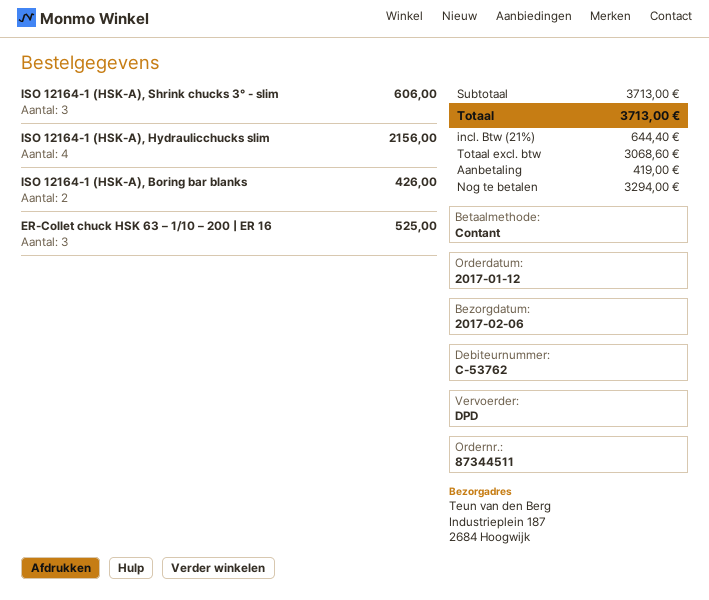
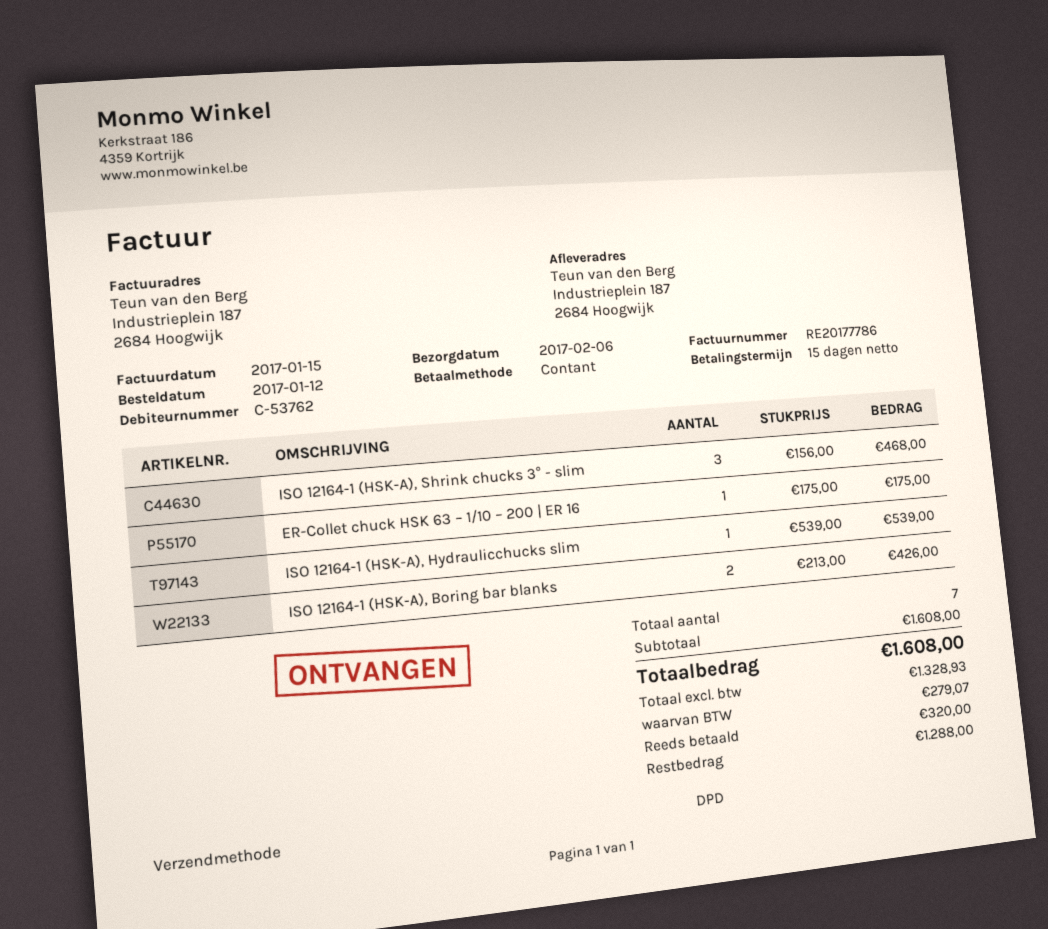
ISO 12164-1 (HSK-A), Shrink chucks 3° - slim: 3 for 606.00 -> 3 for 468.00
ISO 12164-1 (HSK-A), Hydraulicchucks slim: 4 for 2156.00 -> 1 for 539.00
ER-Collet chuck HSK 63 – 1/10 – 200 | ER 16: 3 for 525.00 -> 1 for 175.00
subtotal: 3713.00 -> 1608.00
net: 3068.60 -> 1328.93
tax: 644.40 -> 279.07
total: 3713.00 -> 1608.00
deposit: 419.00 -> 320.00
balance: 3294.00 -> 1288.00

